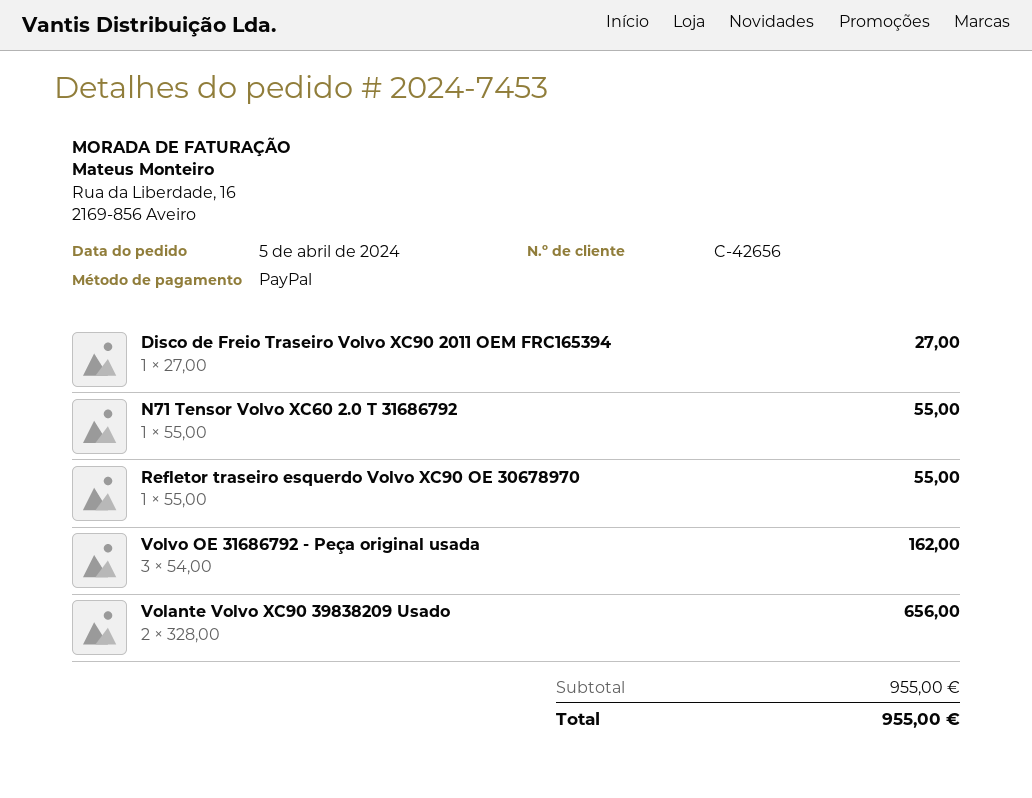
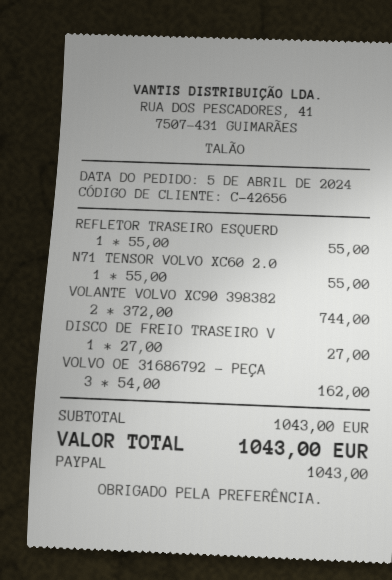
Volante Volvo XC90 39838209 Usado: 2 x 328.00 = 656.00 -> 2 x 372.00 = 744.00
subtotal: 955.00 -> 1043.00
total: 955.00 -> 1043.00

